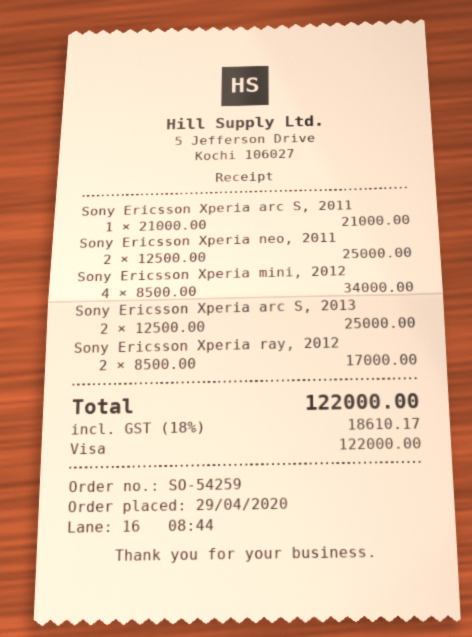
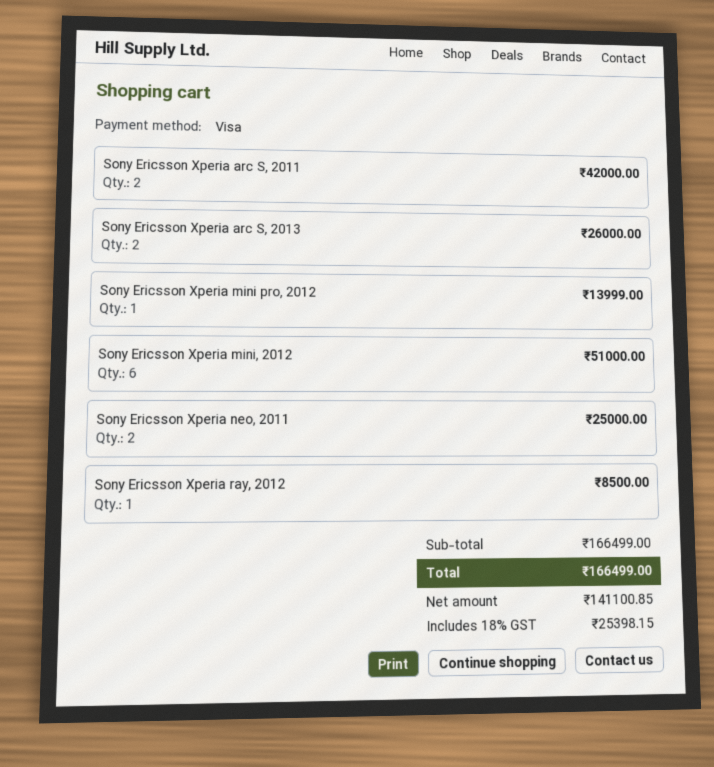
Sony Ericsson Xperia arc S, 2011: 1 for 21000.00 -> 2 for 42000.00
Sony Ericsson Xperia mini, 2012: 4 for 34000.00 -> 6 for 51000.00
Sony Ericsson Xperia arc S, 2013: 2 for 25000.00 -> 2 for 26000.00
Sony Ericsson Xperia ray, 2012: 2 for 17000.00 -> 1 for 8500.00
Sony Ericsson Xperia mini pro, 2012: none -> 1 for 13999.00
tax: 18% = 18610.17 -> 18% = 25398.15
total: 122000.00 -> 166499.00

